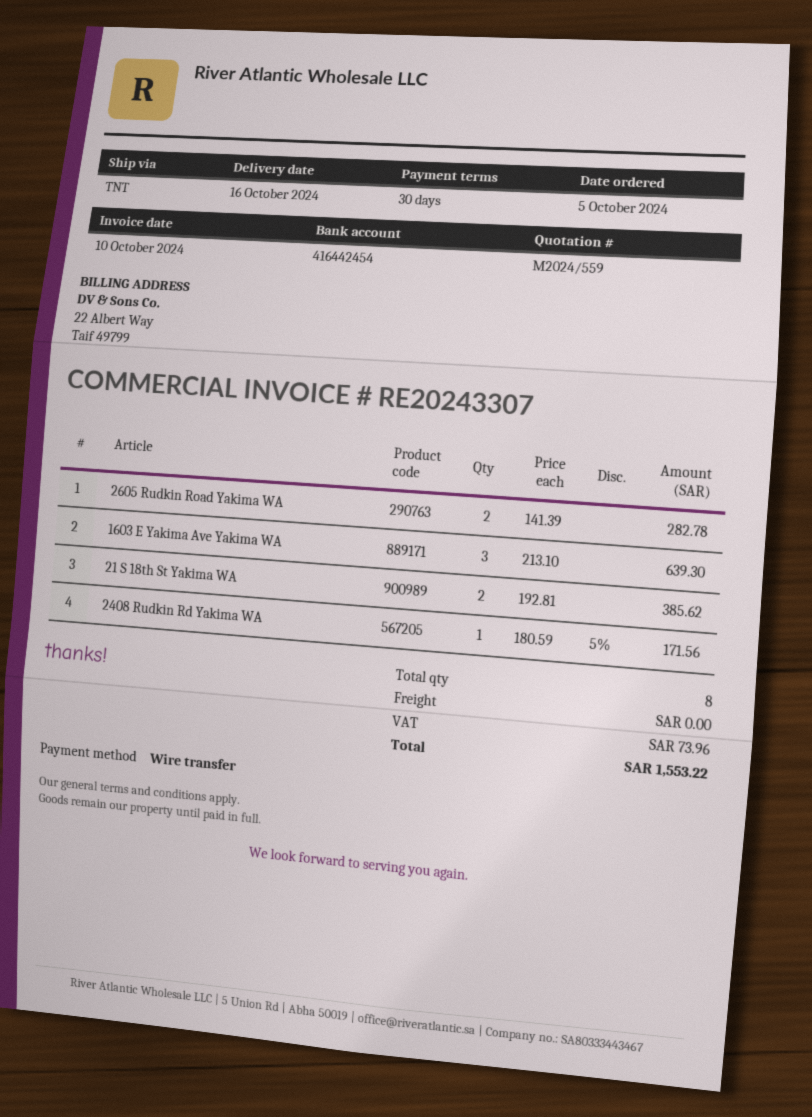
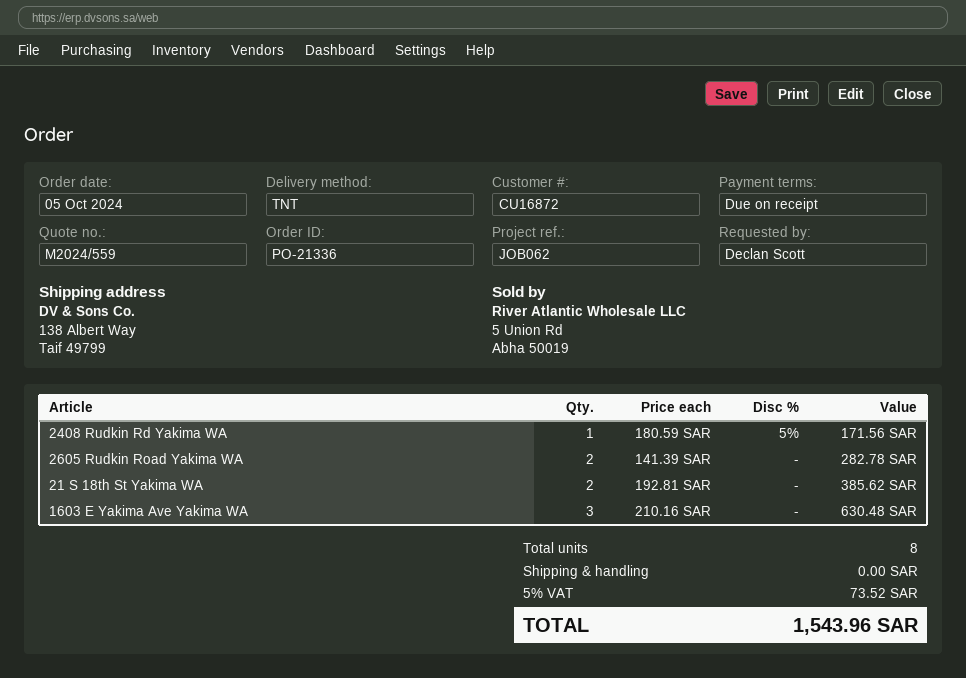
payment terms: 30 days -> on receipt
1603 E Yakima Ave Yakima WA: 3 x 213.10 = 639.30 -> 3 x 210.16 = 630.48
tax: 73.96 -> 73.52
total: 1553.22 -> 1543.96

